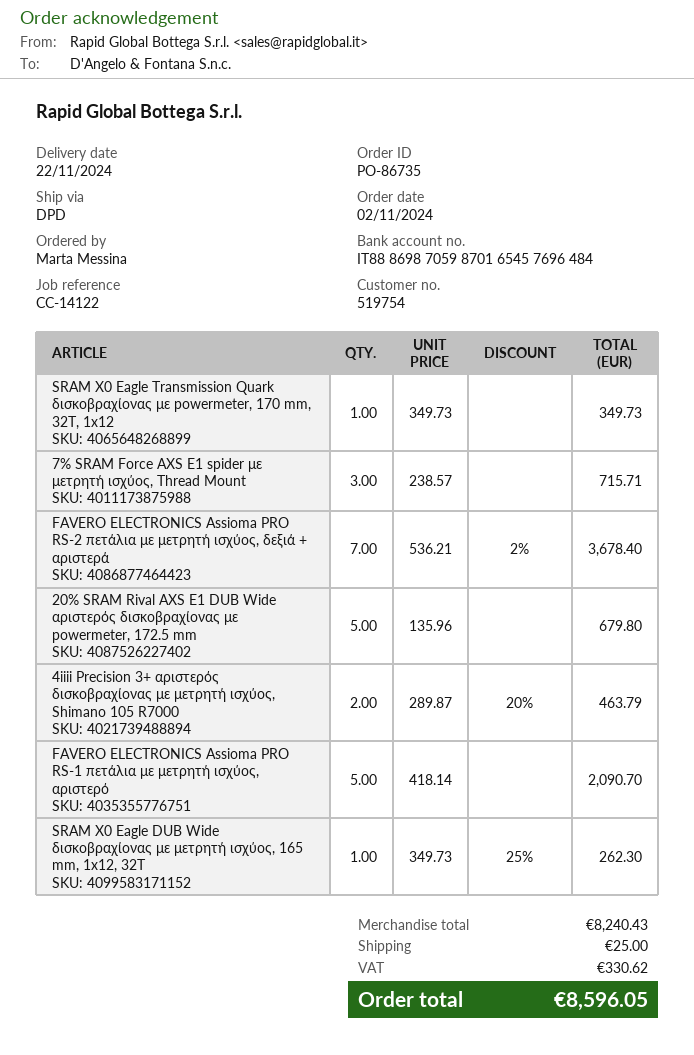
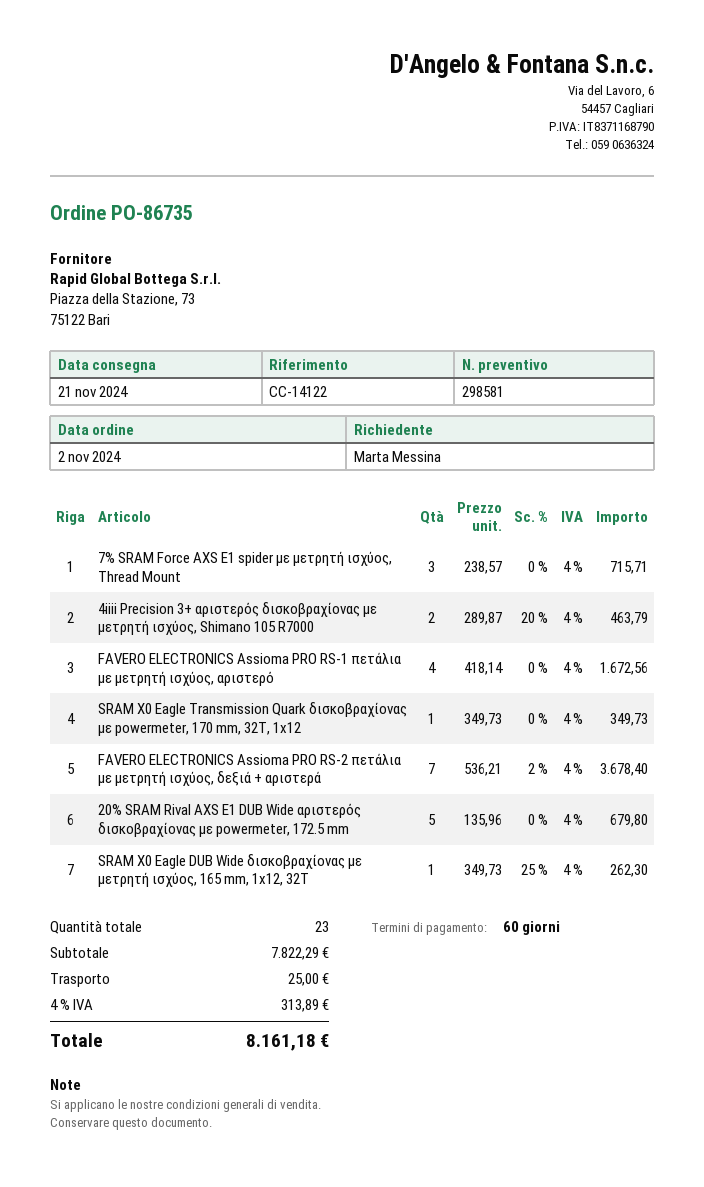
delivery date: 2024-11-22 -> 2024-11-21
FAVERO ELECTRONICS Assioma PRO RS-1 πετάλια με μετρητή ισχύος, αριστερό: 5 x 418.14 = 2090.70 -> 4 x 418.14 = 1672.56
subtotal: 8240.43 -> 7822.29
tax: 330.62 -> 313.89
total: 8596.05 -> 8161.18

